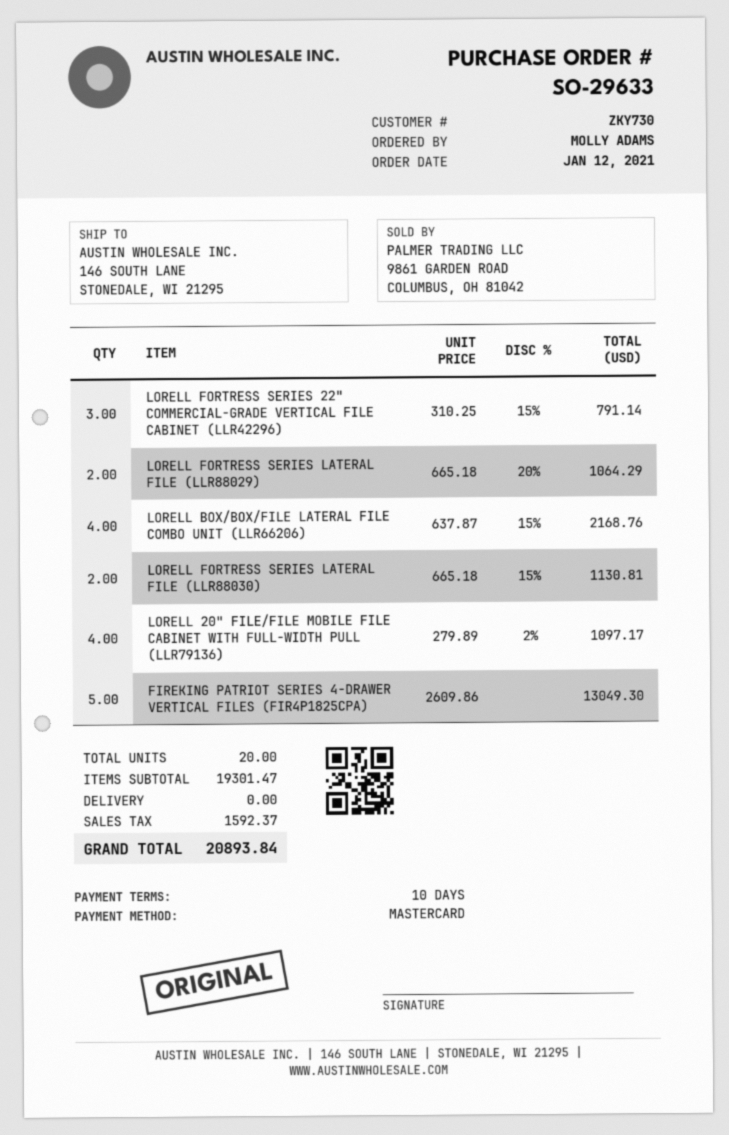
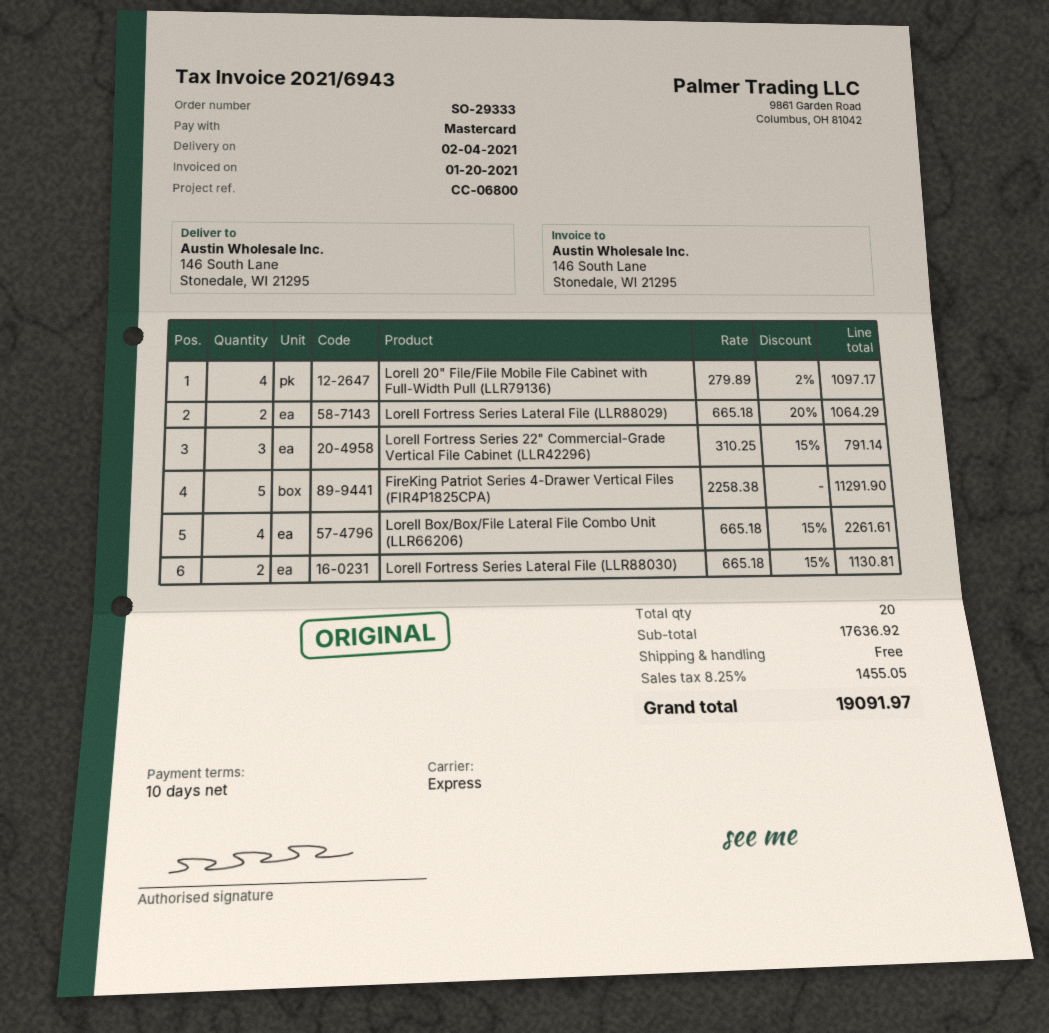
order number: SO-29633 -> SO-29333
LORELL BOX/BOX/FILE LATERAL FILE COMBO UNIT (LLR66206): 4 x 637.87 - 15% = 2168.76 -> 4 x 665.18 - 15% = 2261.61
FIREKING PATRIOT SERIES 4-DRAWER VERTICAL FILES (FIR4P1825CPA): 5 x 2609.86 = 13049.30 -> 5 x 2258.38 = 11291.90
subtotal: 19301.47 -> 17636.92
tax: 1592.37 -> 1455.05
total: 20893.84 -> 19091.97

